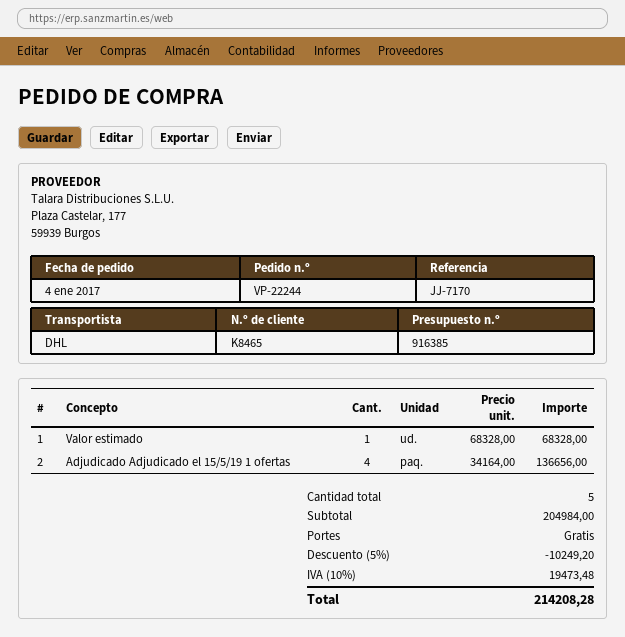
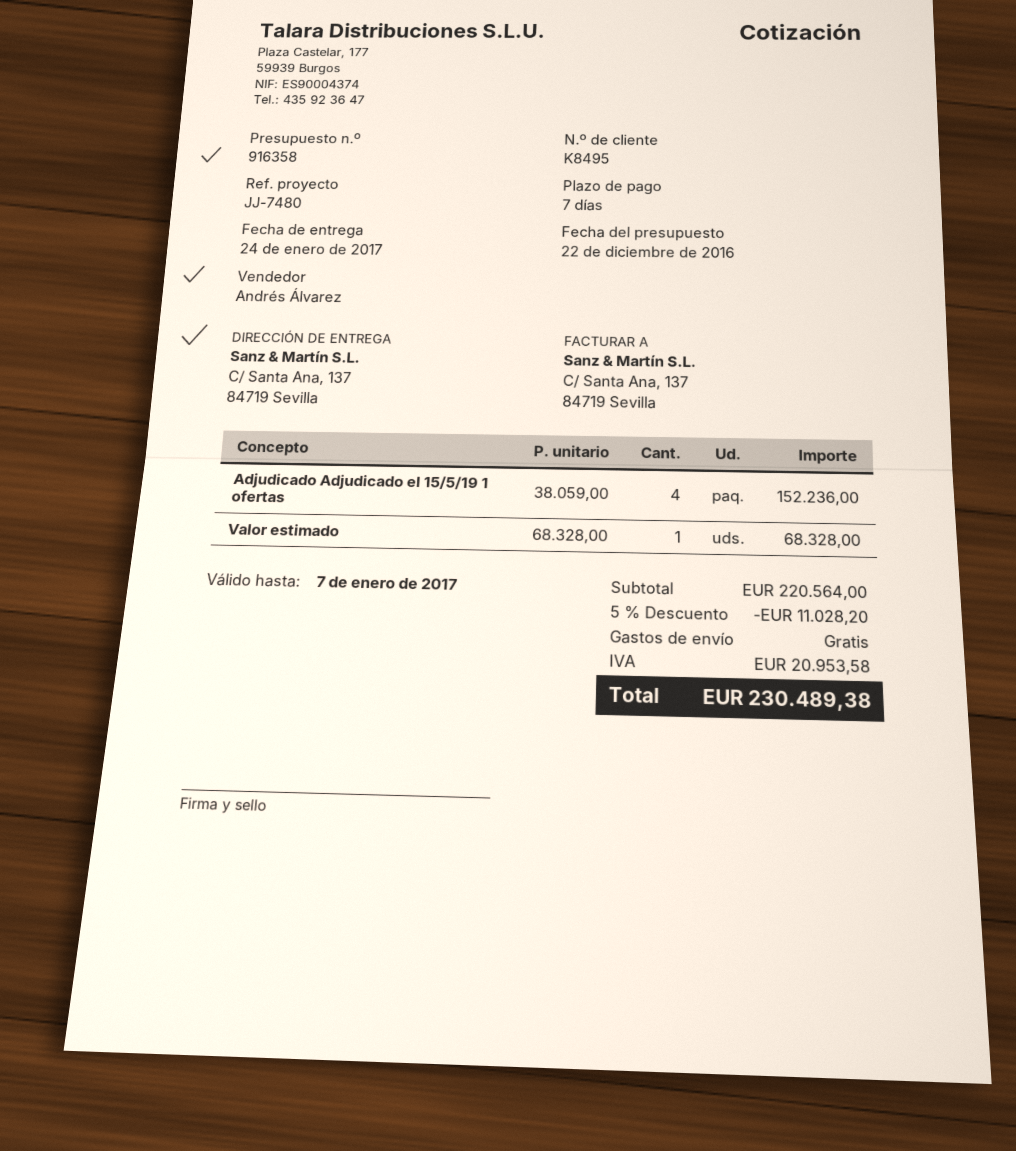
quote number: 916385 -> 916358
customer number: K8465 -> K8495
reference: JJ-7170 -> JJ-7480
Adjudicado Adjudicado el 15/5/19 1 ofertas: 4 x 34164.00 = 136656.00 -> 4 x 38059.00 = 152236.00
subtotal: 204984.00 -> 220564.00
discount: 5% = 10249.20 -> 5% = 11028.20
tax: 19473.48 -> 20953.58
total: 214208.28 -> 230489.38

